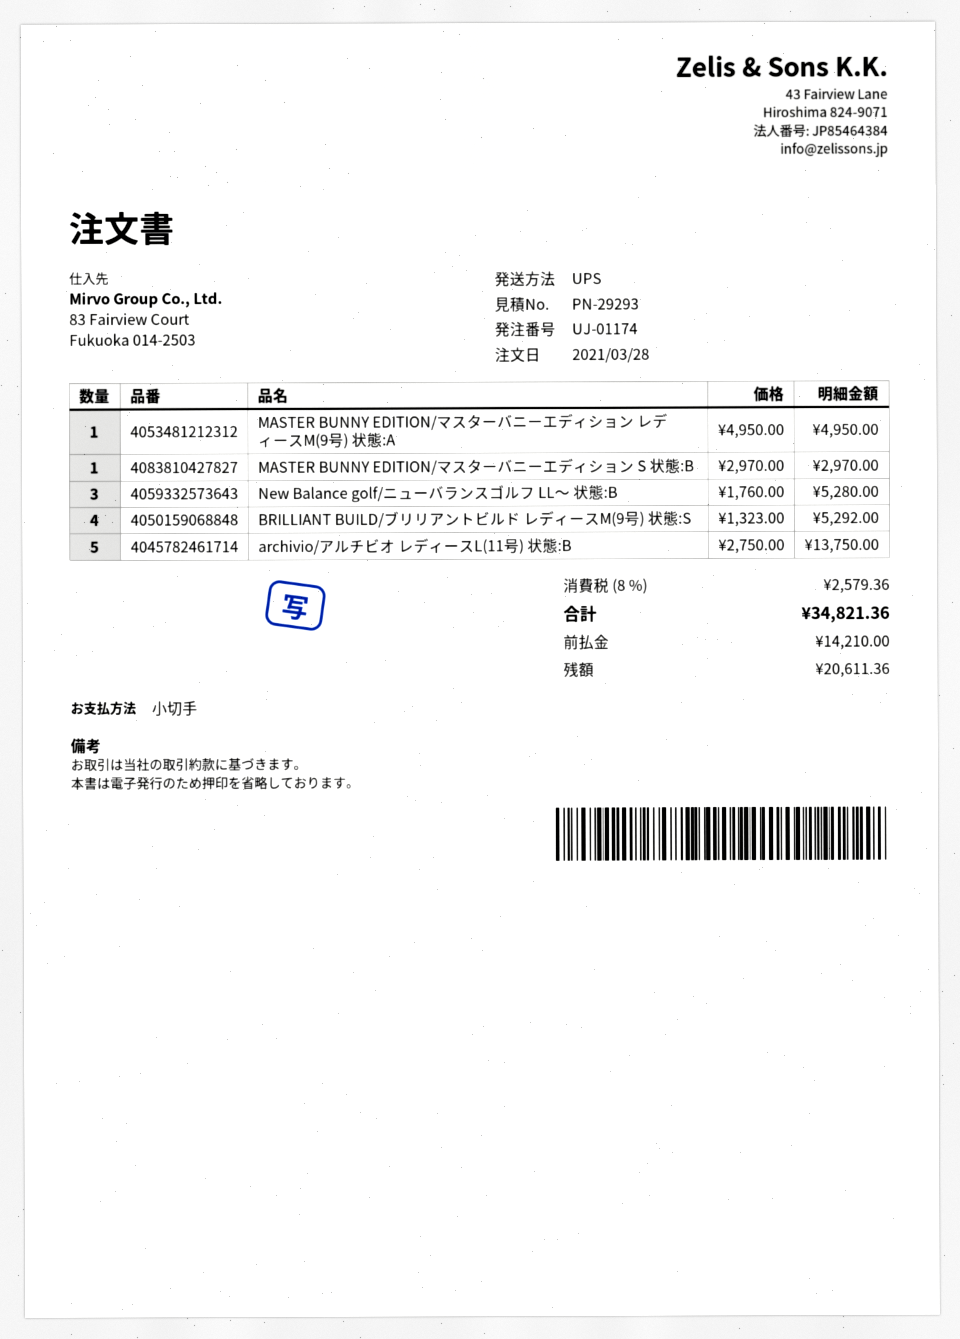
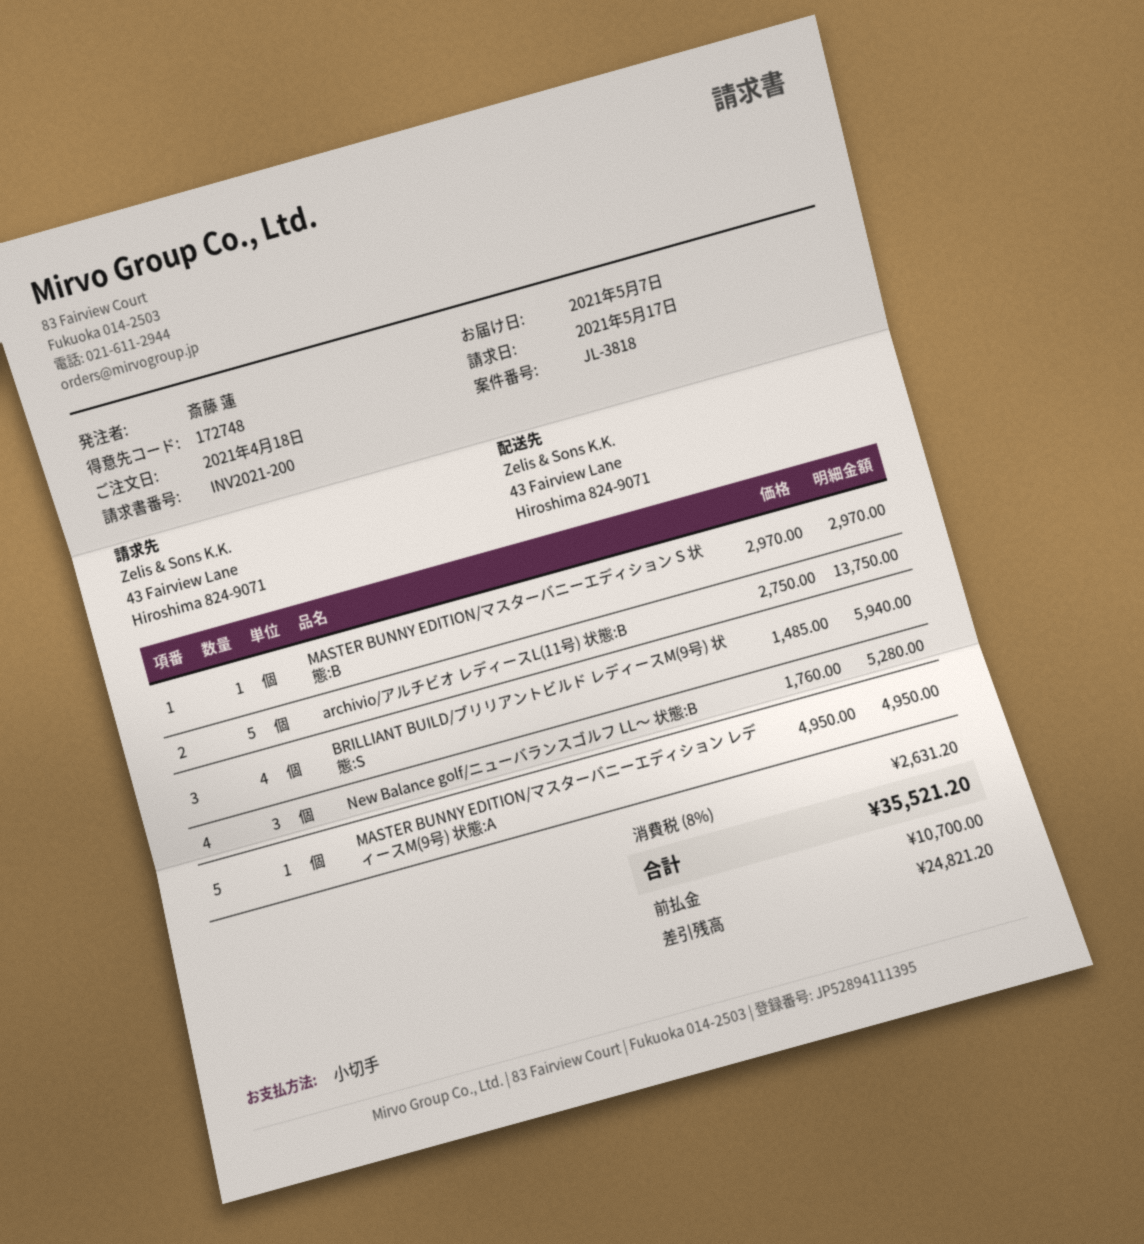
order date: 2021-03-28 -> 2021-04-18
BRILLIANT BUILD/ブリリアントビルド レディースM(9号) 状態:S: 4 x 1323.00 = 5292.00 -> 4 x 1485.00 = 5940.00
tax: 8% = 2579.36 -> 8% = 2631.20
total: 34821.36 -> 35521.20
deposit: 14210.00 -> 10700.00
balance: 20611.36 -> 24821.20

